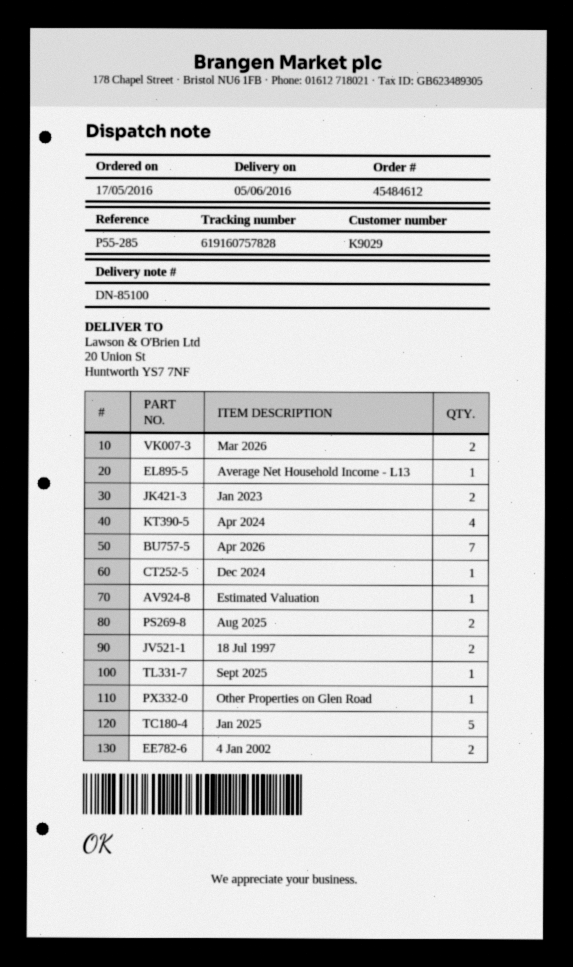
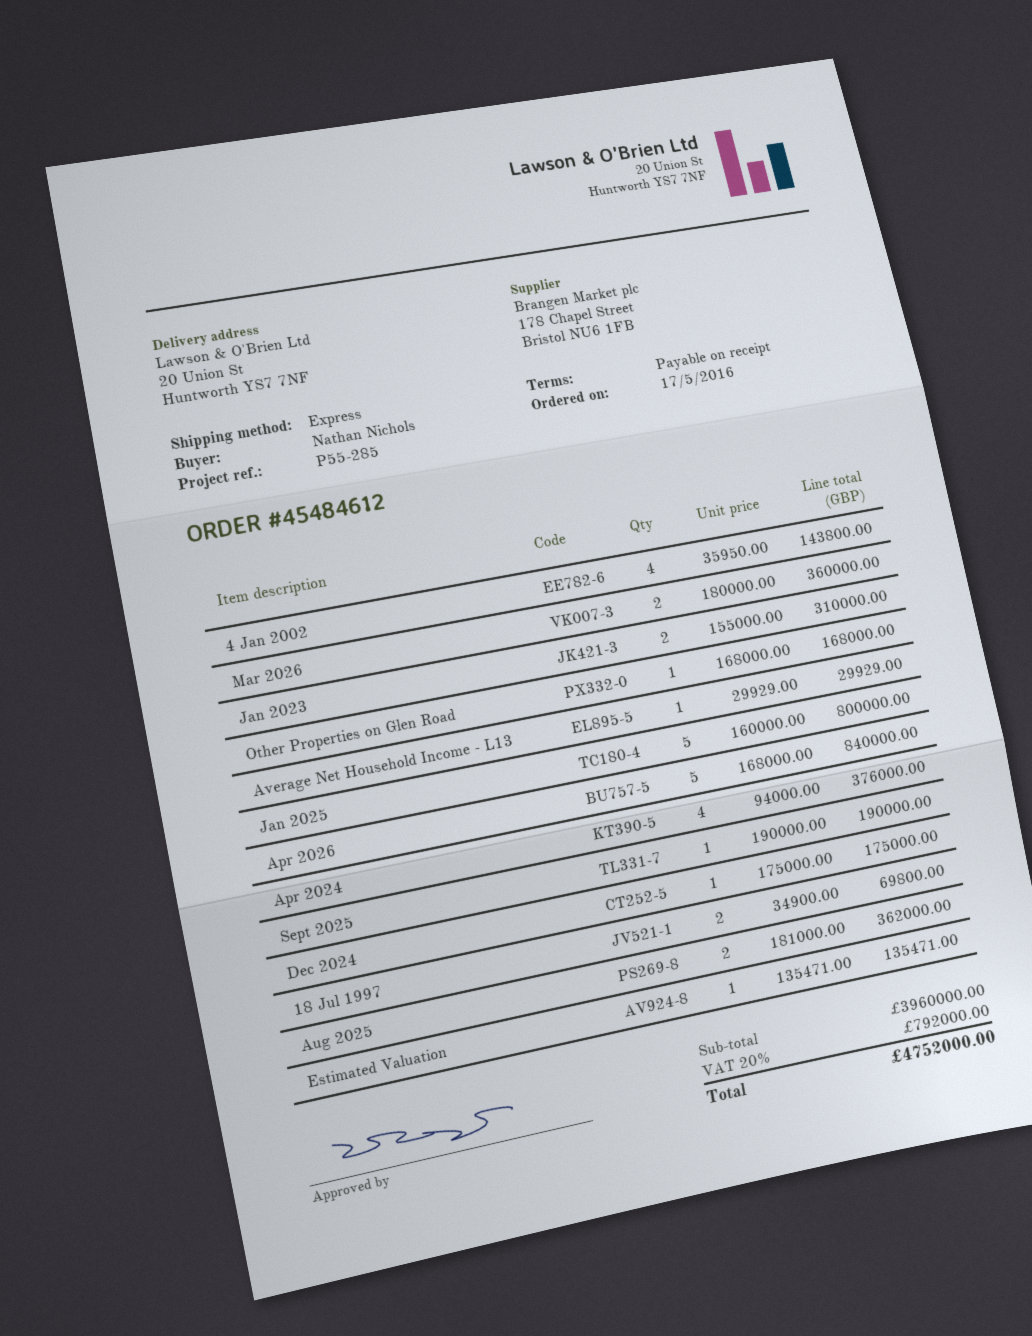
Apr 2026: 7 -> 5
4 Jan 2002: 2 -> 4

